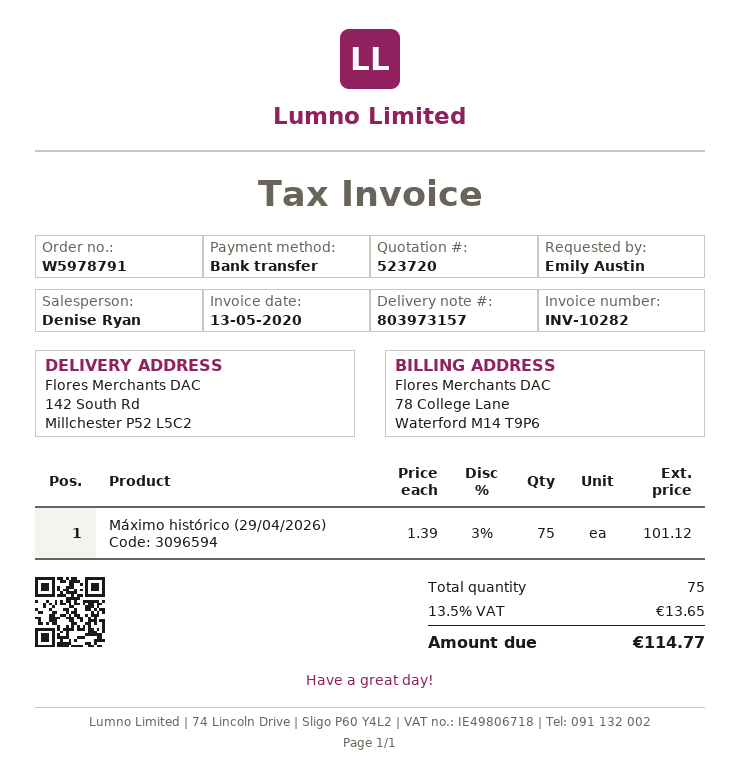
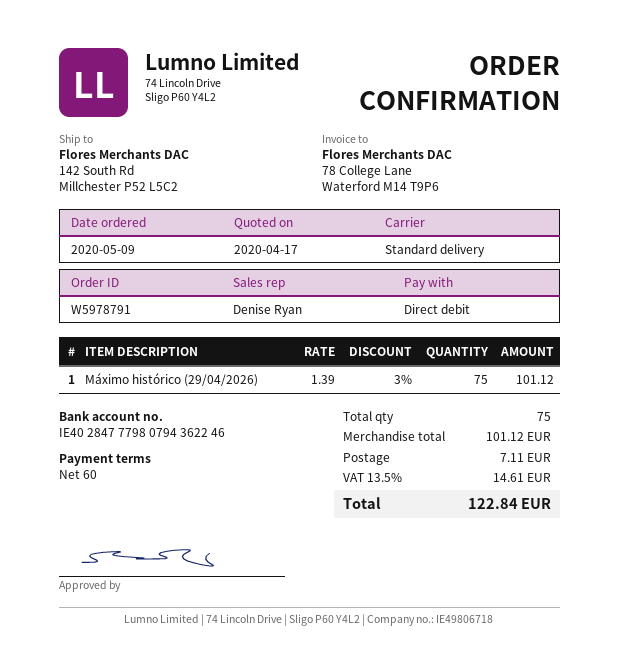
payment method: bank transfer -> direct debit
shipping: none -> 7.11
tax: 13.5% = 13.65 -> 13.5% = 14.61
total: 114.77 -> 122.84

